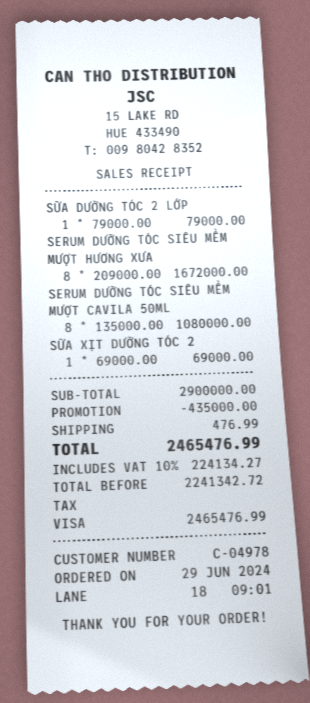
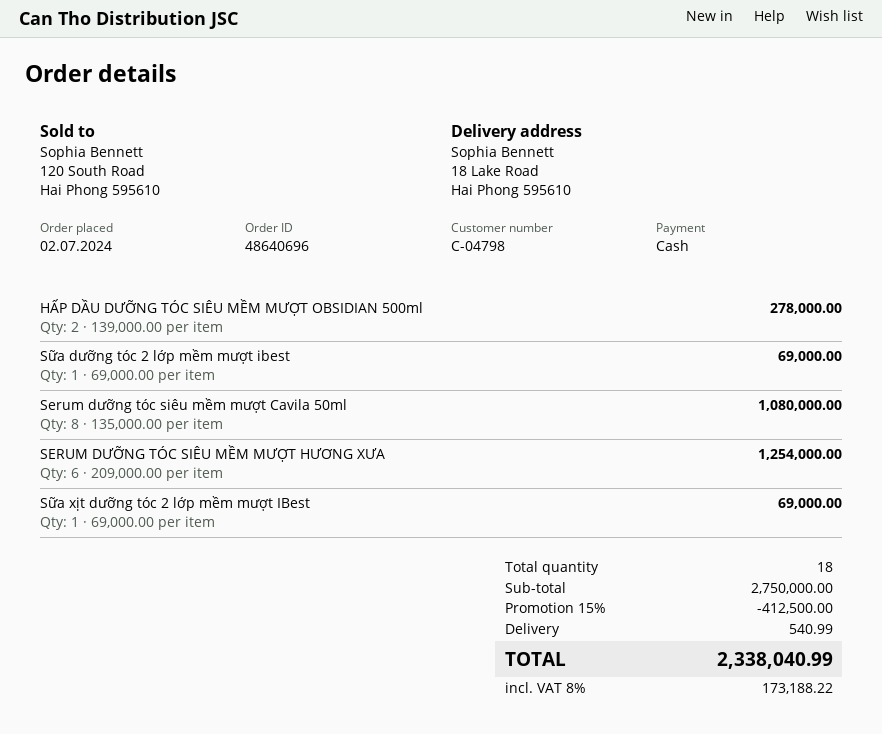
order date: 2024-06-29 -> 2024-07-02
customer number: C-04978 -> C-04798
payment method: Visa -> cash
SỮA DƯỠNG TÓC 2 LỚP: 1 x 79000.00 = 79000.00 -> 1 x 69000.00 = 69000.00
SERUM DƯỠNG TÓC SIÊU MỀM MƯỢT HƯƠNG XƯA: 8 x 209000.00 = 1672000.00 -> 6 x 209000.00 = 1254000.00
HẤP DẦU DƯỠNG TÓC SIÊU MỀM MƯỢT OBSIDIAN 500ml: none -> 2 x 139000.00 = 278000.00
subtotal: 2900000.00 -> 2750000.00
discount: 435000.00 -> 412500.00
shipping: 476.99 -> 540.99
tax: 10% = 224134.27 -> 8% = 173188.22
total: 2465476.99 -> 2338040.99

